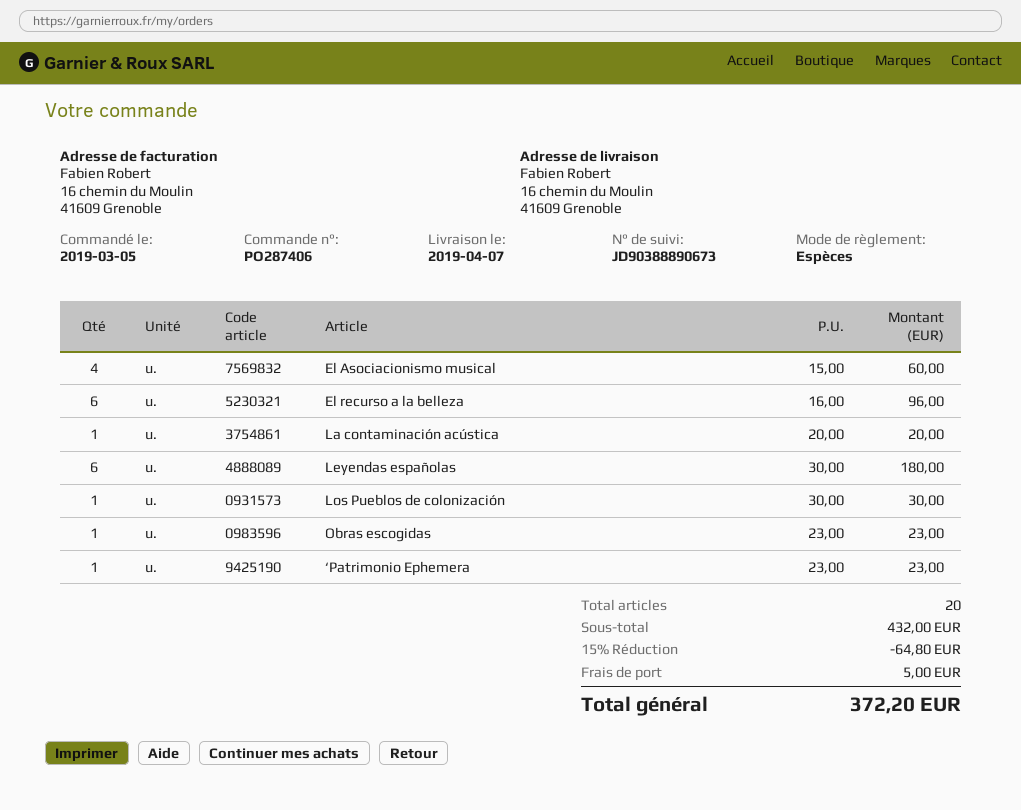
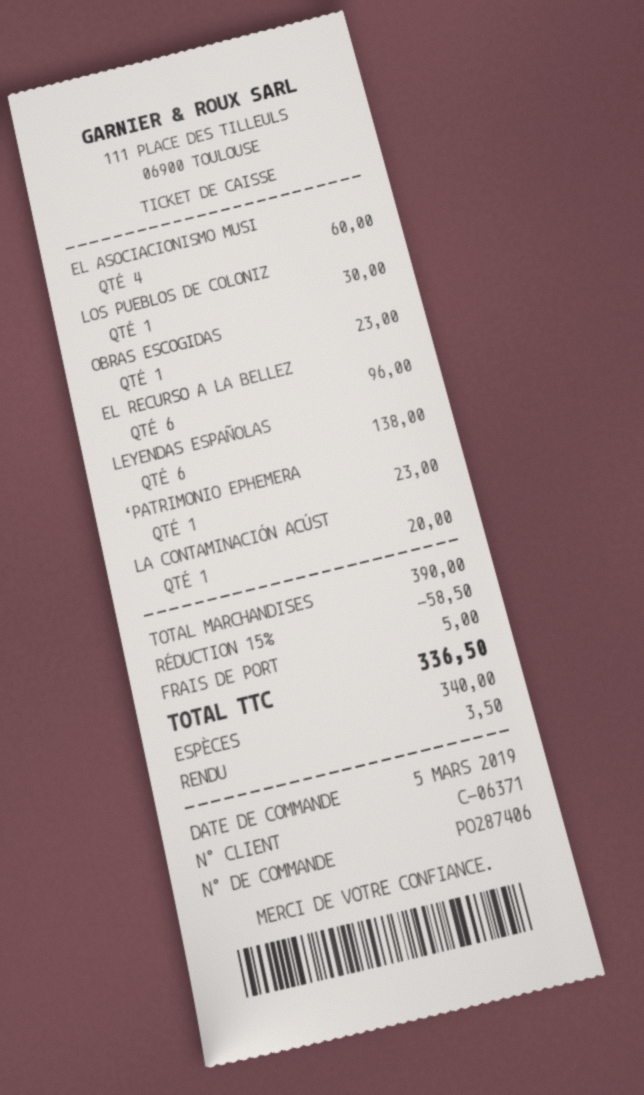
Leyendas españolas: 6 for 180.00 -> 6 for 138.00
subtotal: 432.00 -> 390.00
discount: 15% = 64.80 -> 15% = 58.50
total: 372.20 -> 336.50

